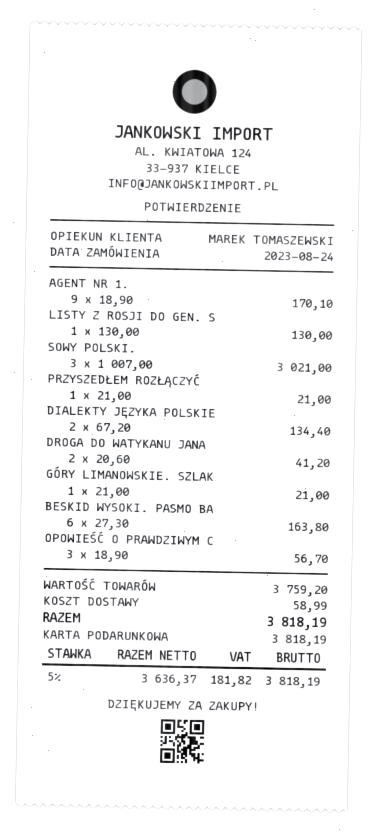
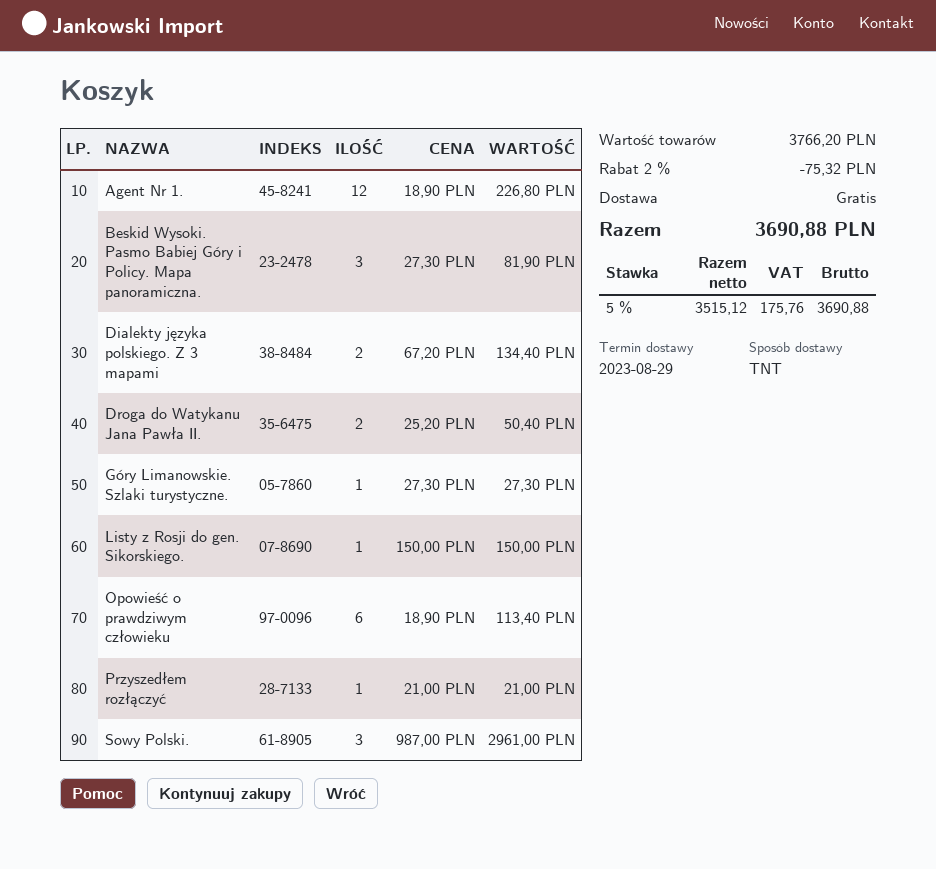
AGENT NR 1.: 9 x 18.90 = 170.10 -> 12 x 18.90 = 226.80
LISTY Z ROSJI DO GEN. S: 1 x 130.00 = 130.00 -> 1 x 150.00 = 150.00
SOWY POLSKI.: 3 x 1007.00 = 3021.00 -> 3 x 987.00 = 2961.00
DROGA DO WATYKANU JANA: 2 x 20.60 = 41.20 -> 2 x 25.20 = 50.40
GÓRY LIMANOWSKIE. SZLAK: 1 x 21.00 = 21.00 -> 1 x 27.30 = 27.30
BESKID WYSOKI. PASMO BA: 6 x 27.30 = 163.80 -> 3 x 27.30 = 81.90
OPOWIEŚĆ O PRAWDZIWYM C: 3 x 18.90 = 56.70 -> 6 x 18.90 = 113.40
subtotal: 3759.20 -> 3766.20
discount: none -> 2% = 75.32
shipping: 58.99 -> 0.00
net: 3636.37 -> 3515.12
tax: 5% = 181.82 -> 5% = 175.76
total: 3818.19 -> 3690.88

